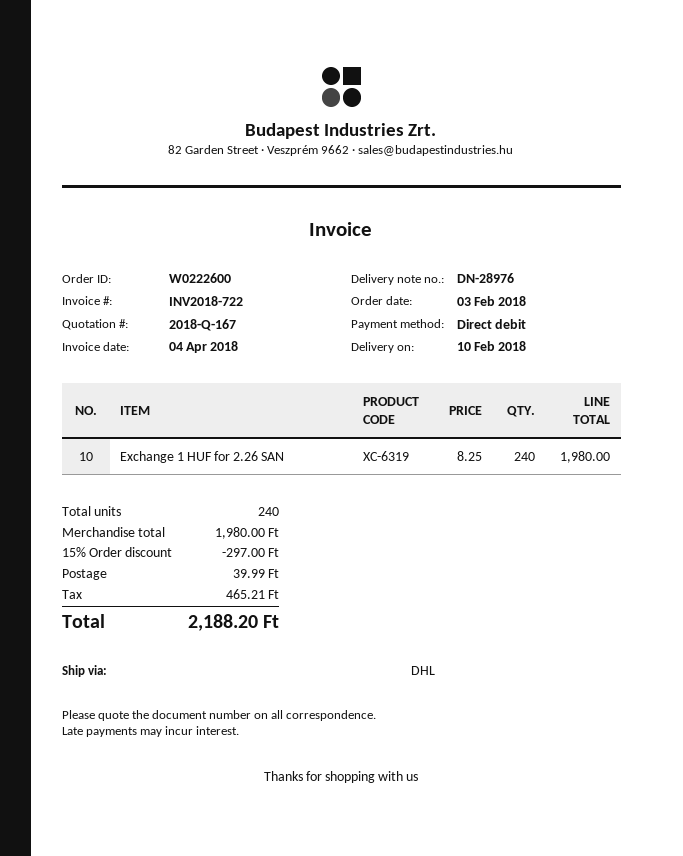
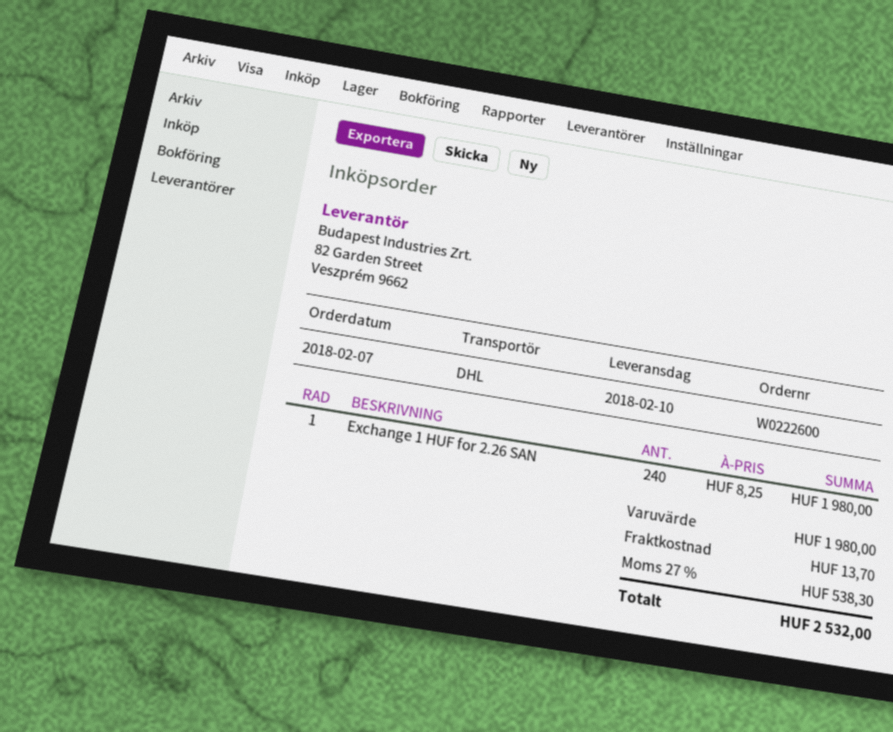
order date: 2018-02-03 -> 2018-02-07
discount: 15% = 297.00 -> none
shipping: 39.99 -> 13.70
tax: 465.21 -> 538.30
total: 2188.20 -> 2532.00

